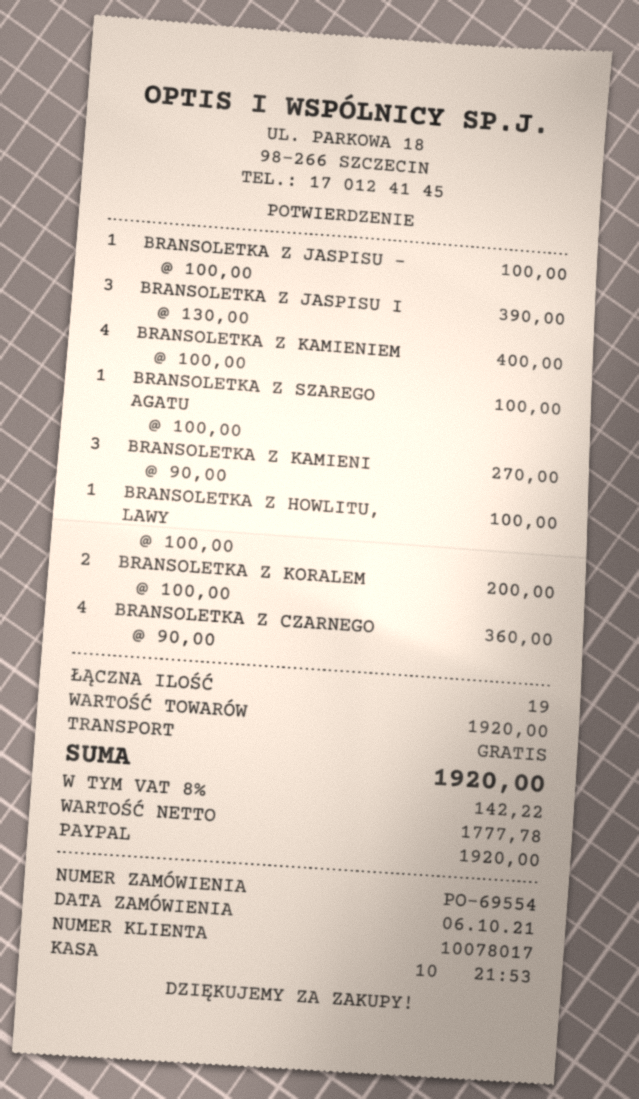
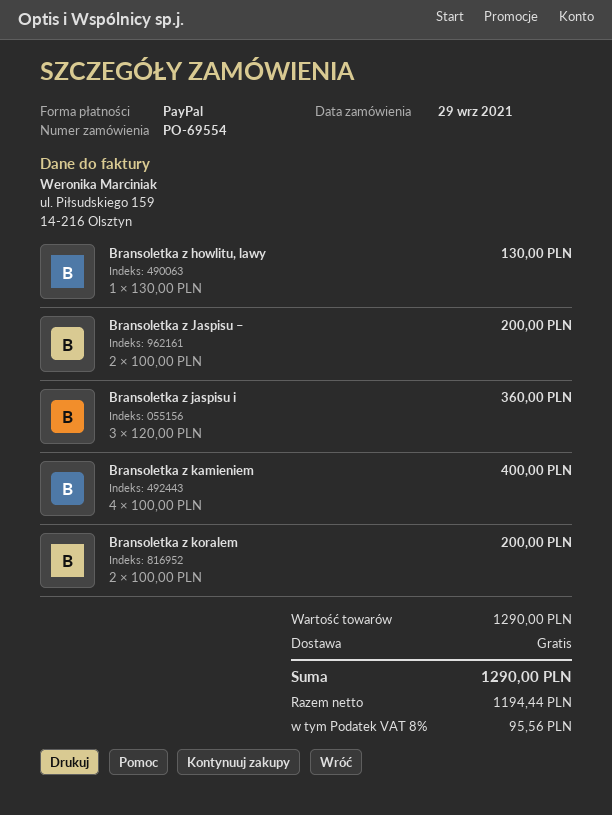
order date: 2021-10-06 -> 2021-09-29
BRANSOLETKA Z JASPISU –: 1 x 100.00 = 100.00 -> 2 x 100.00 = 200.00
BRANSOLETKA Z JASPISU I: 3 x 130.00 = 390.00 -> 3 x 120.00 = 360.00
BRANSOLETKA Z SZAREGO AGATU: 1 x 100.00 = 100.00 -> none
BRANSOLETKA Z KAMIENI: 3 x 90.00 = 270.00 -> none
BRANSOLETKA Z HOWLITU, LAWY: 1 x 100.00 = 100.00 -> 1 x 130.00 = 130.00
BRANSOLETKA Z CZARNEGO: 4 x 90.00 = 360.00 -> none
subtotal: 1920.00 -> 1290.00
net: 1777.78 -> 1194.44
tax: 8% = 142.22 -> 8% = 95.56
total: 1920.00 -> 1290.00

